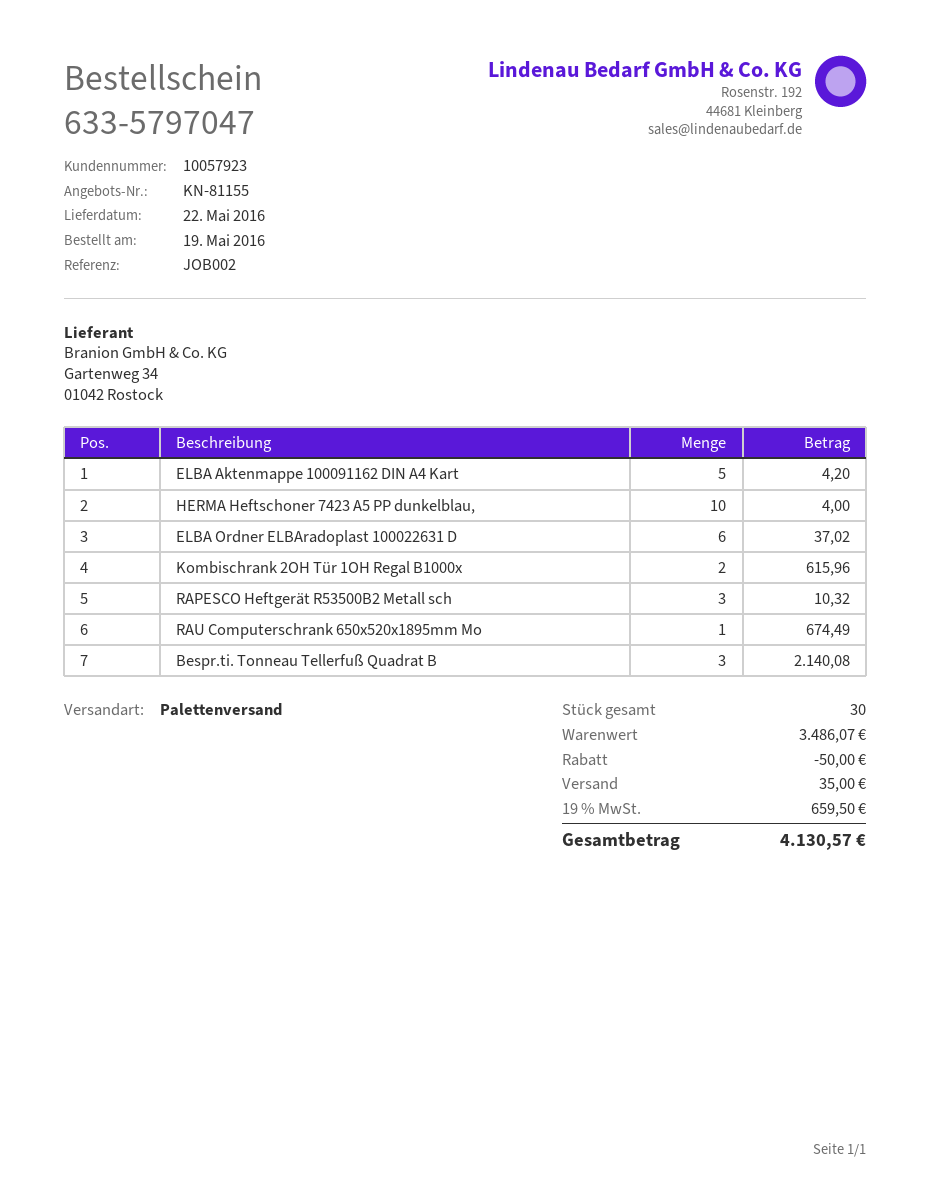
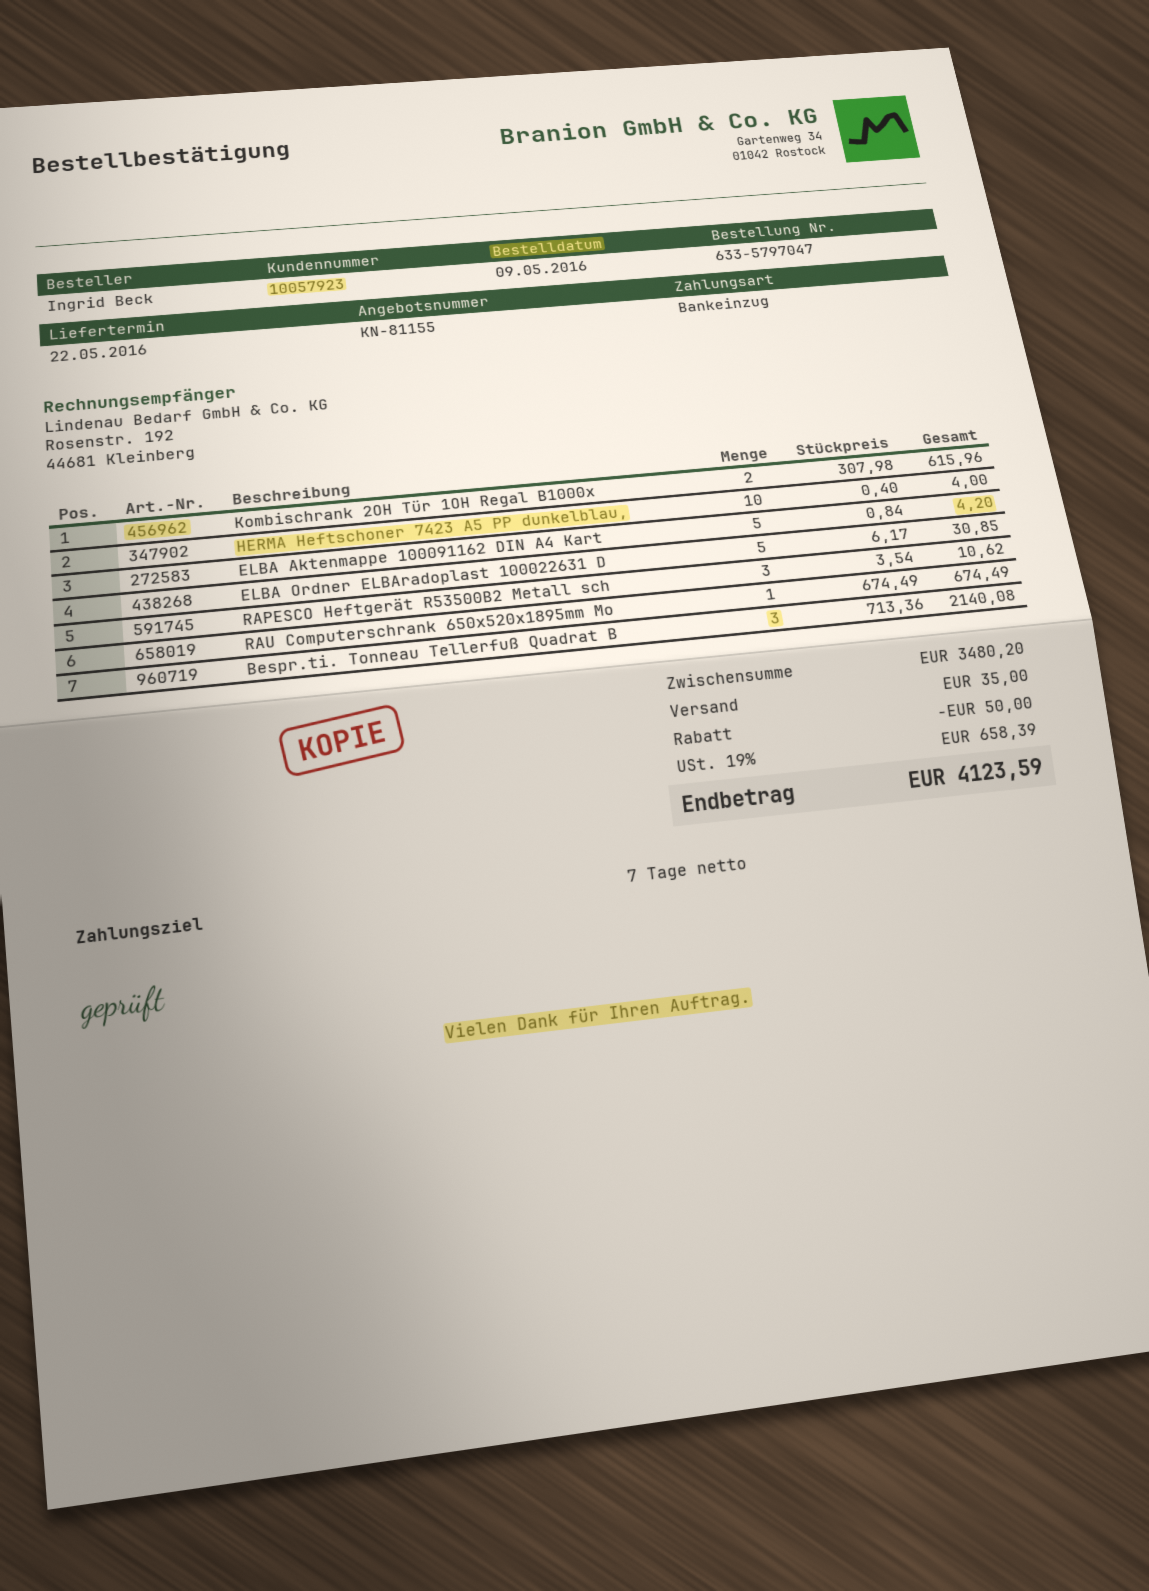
order date: 2016-05-19 -> 2016-05-09
ELBA Ordner ELBAradoplast 100022631 D: 6 for 37.02 -> 5 for 30.85
RAPESCO Heftgerät R53500B2 Metall sch: 3 for 10.32 -> 3 for 10.62
subtotal: 3486.07 -> 3480.20
tax: 19% = 659.50 -> 19% = 658.39
total: 4130.57 -> 4123.59

